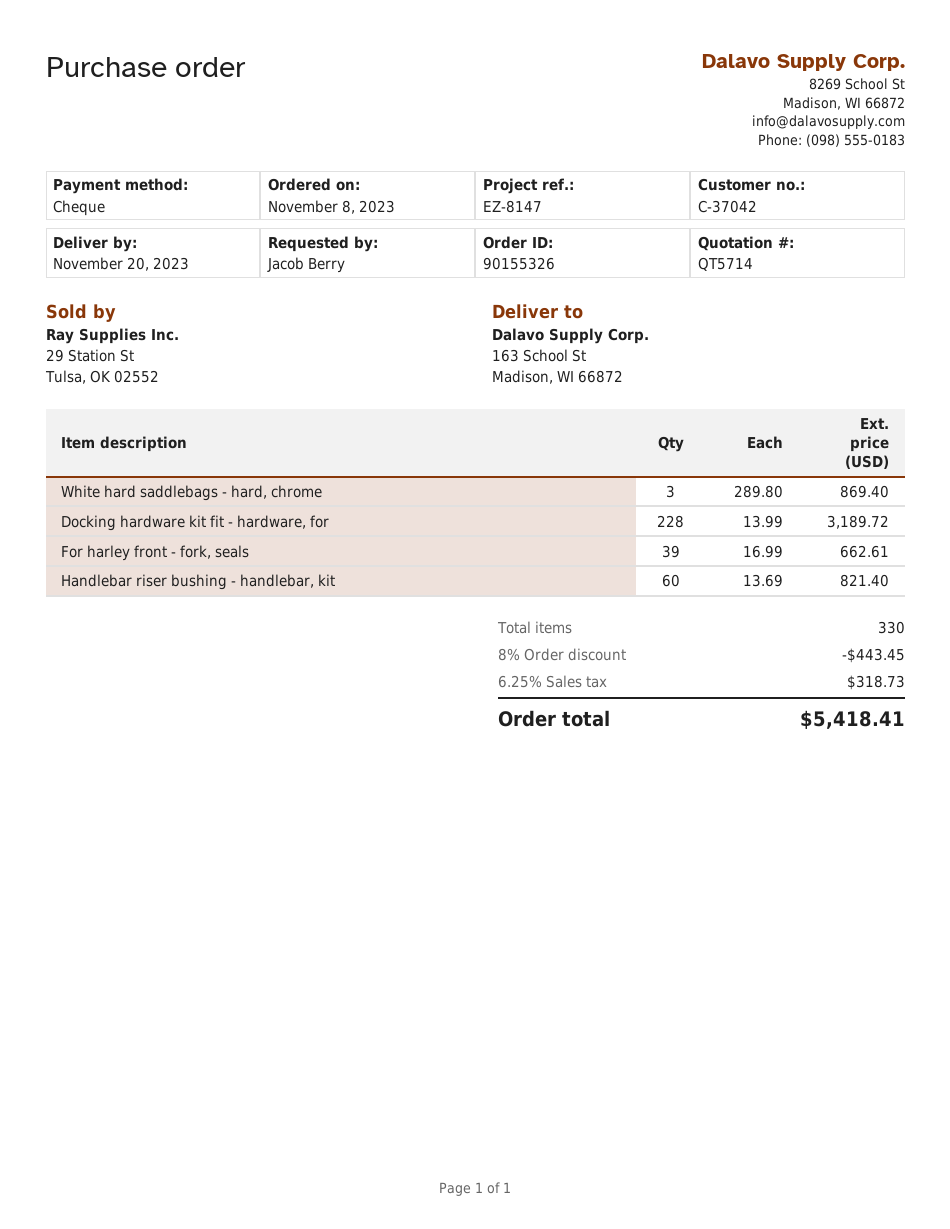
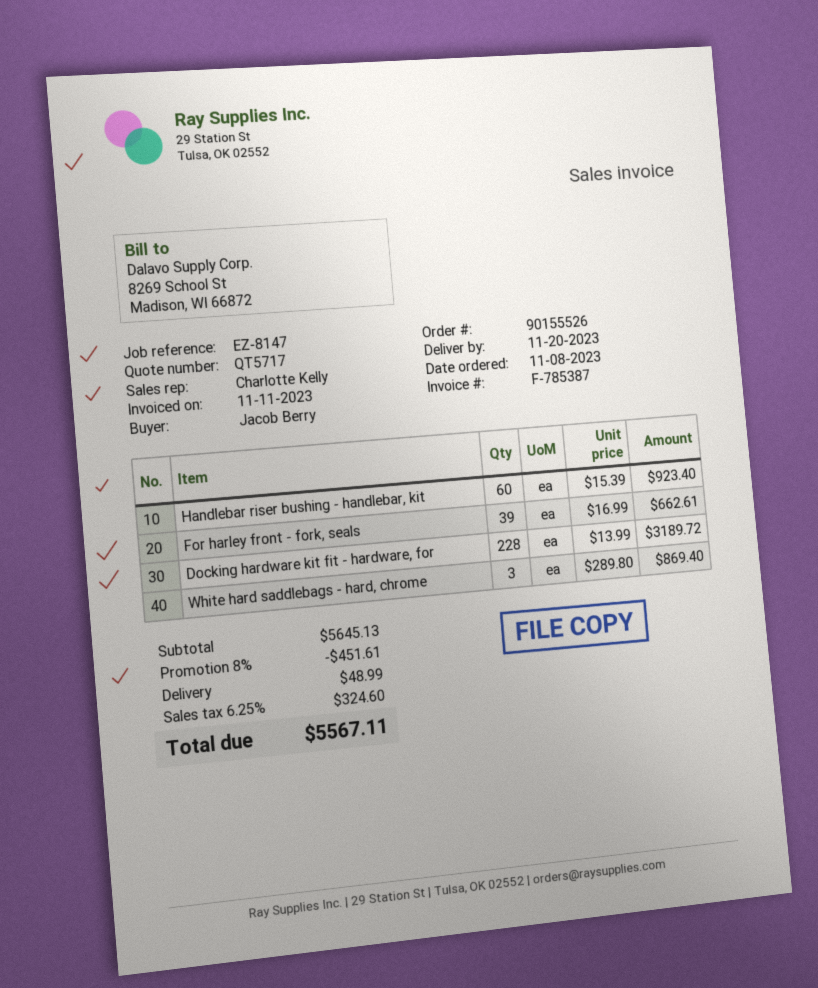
quote number: QT5714 -> QT5717
order number: 90155326 -> 90155526
Handlebar riser bushing - handlebar, kit: 60 x 13.69 = 821.40 -> 60 x 15.39 = 923.40
discount: 8% = 443.45 -> 8% = 451.61
shipping: none -> 48.99
tax: 6.25% = 318.73 -> 6.25% = 324.60
total: 5418.41 -> 5567.11

